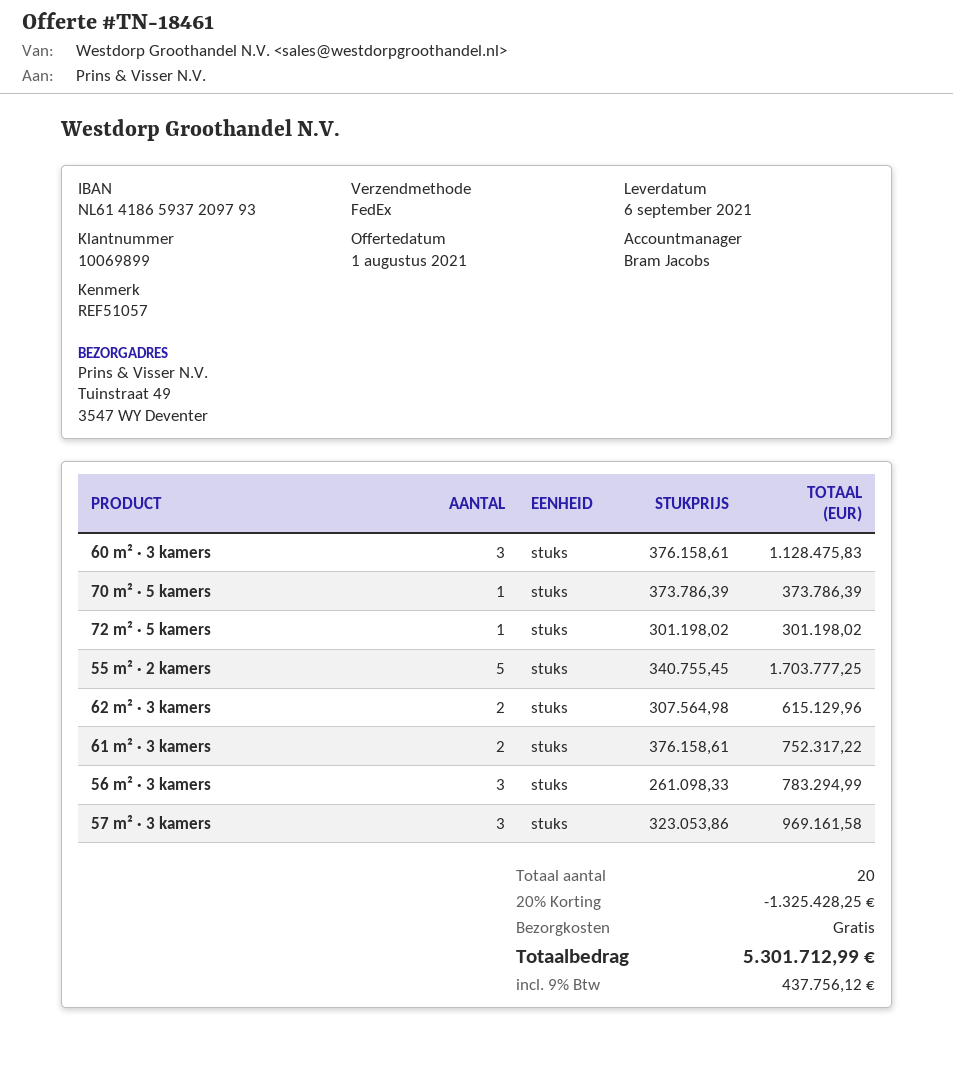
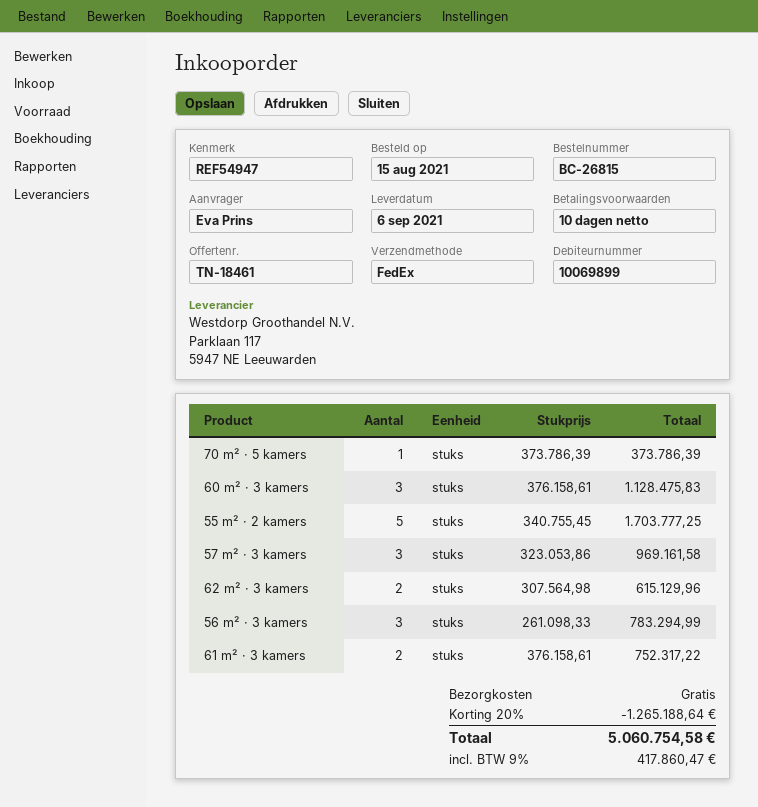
reference: REF51057 -> REF54947
72 m² · 5 kamers: 1 x 301198.02 = 301198.02 -> none
discount: 20% = 1325428.25 -> 20% = 1265188.64
tax: 9% = 437756.12 -> 9% = 417860.47
total: 5301712.99 -> 5060754.58

